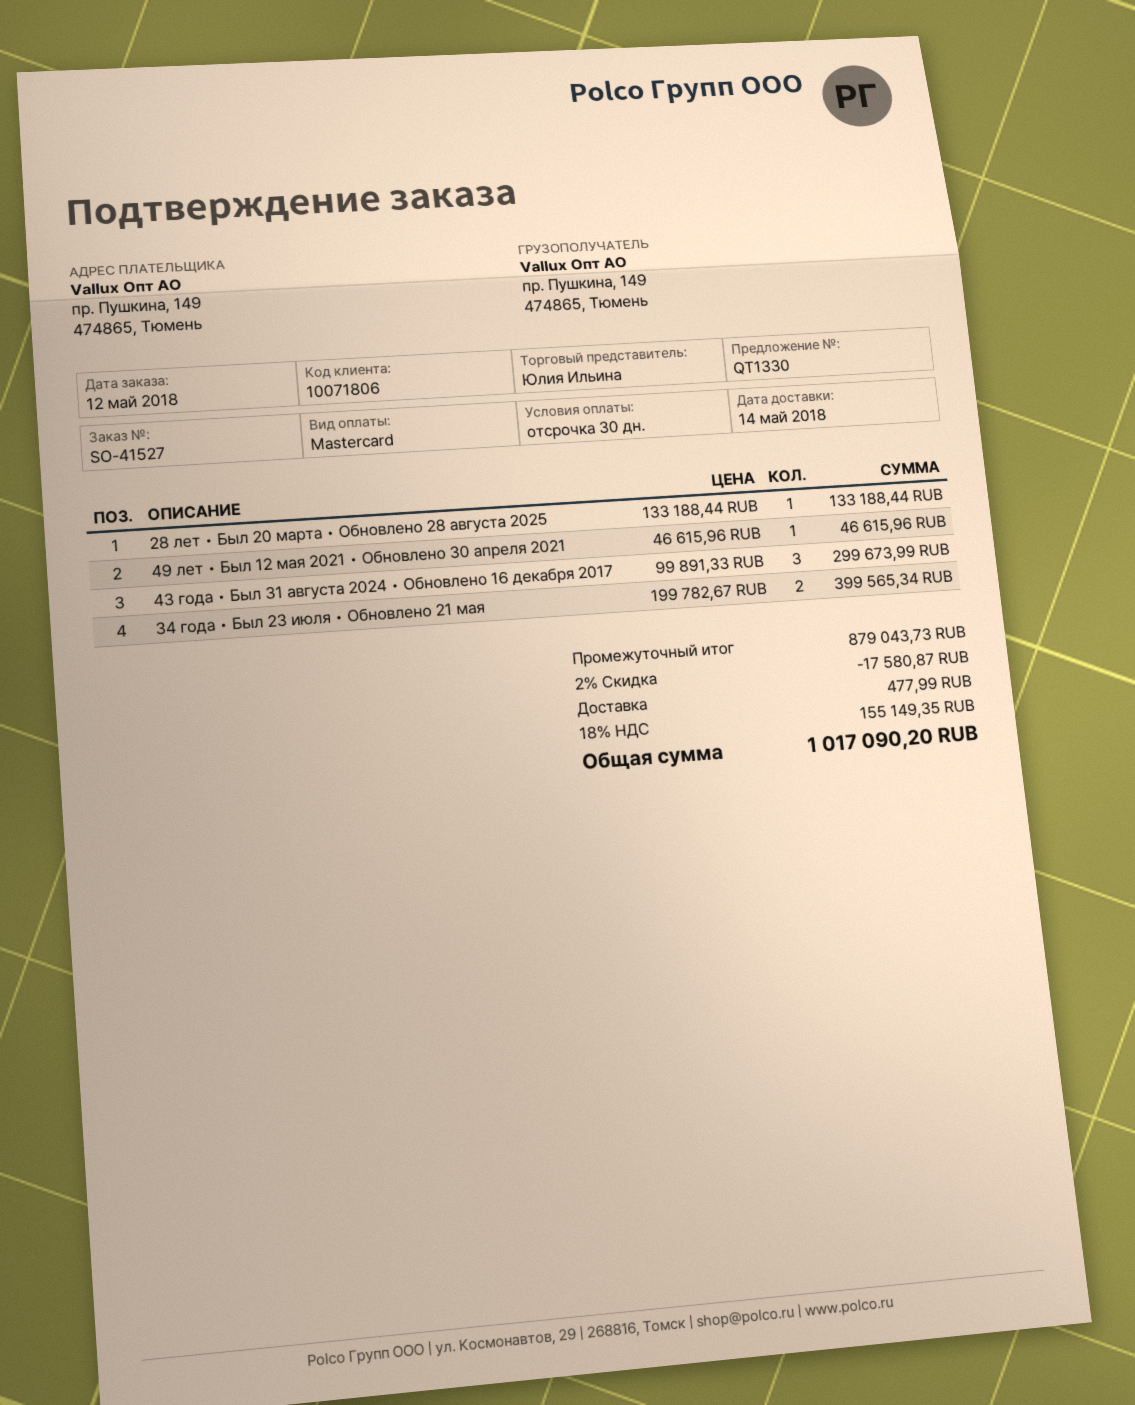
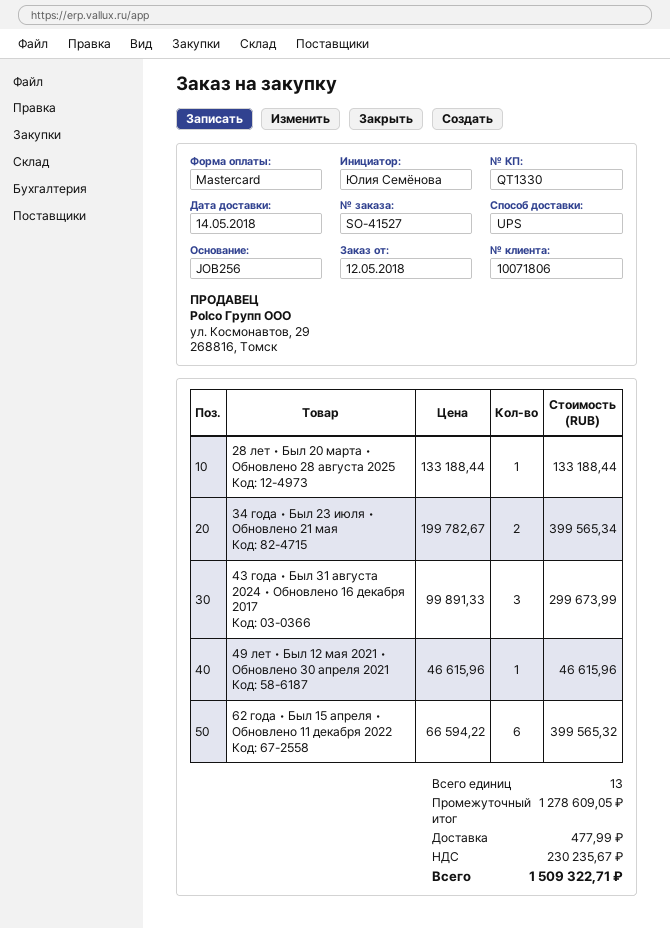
62 года • Был 15 апреля • Обновлено 11 декабря 2022: none -> 6 x 66594.22 = 399565.32
subtotal: 879043.73 -> 1278609.05
discount: 2% = 17580.87 -> none
tax: 155149.35 -> 230235.67
total: 1017090.20 -> 1509322.71

